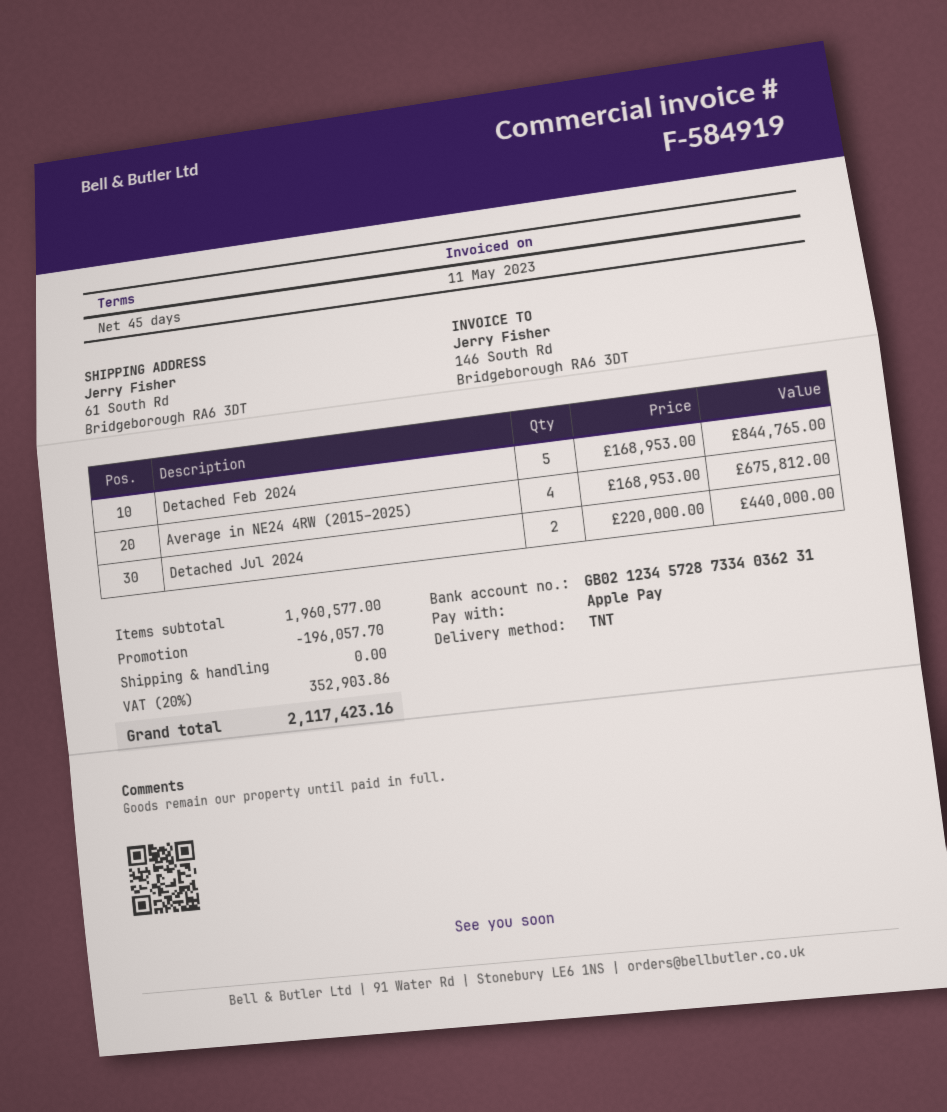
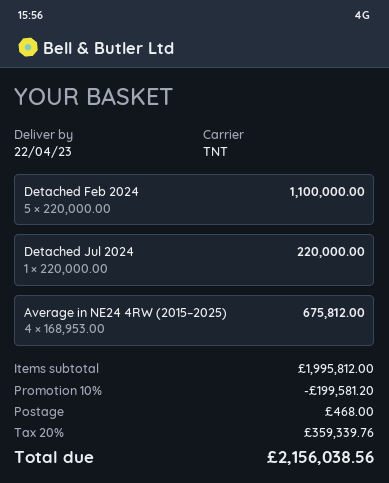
Detached Feb 2024: 5 x 168953.00 = 844765.00 -> 5 x 220000.00 = 1100000.00
Detached Jul 2024: 2 x 220000.00 = 440000.00 -> 1 x 220000.00 = 220000.00
subtotal: 1960577.00 -> 1995812.00
discount: 196057.70 -> 199581.20
shipping: 0.00 -> 468.00
tax: 20% = 352903.86 -> 20% = 359339.76
total: 2117423.16 -> 2156038.56

